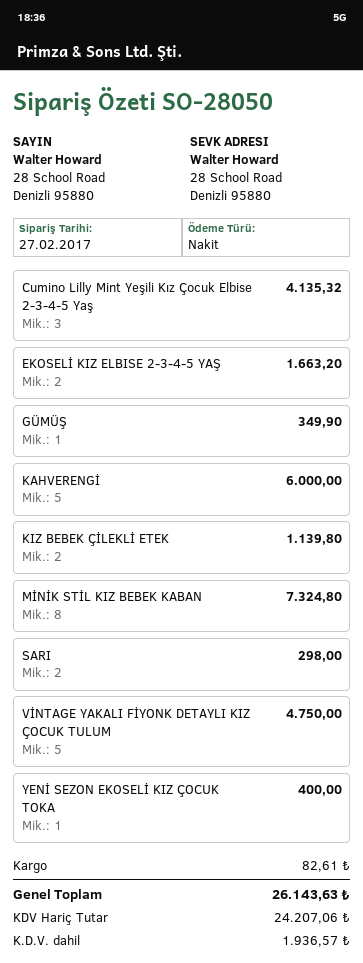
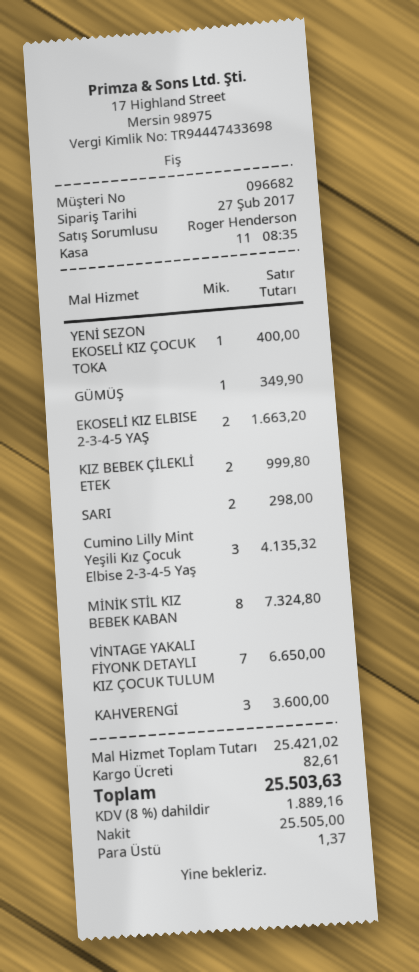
KAHVERENGİ: 5 for 6000.00 -> 3 for 3600.00
KIZ BEBEK ÇİLEKLİ ETEK: 2 for 1139.80 -> 2 for 999.80
VİNTAGE YAKALI FİYONK DETAYLI KIZ ÇOCUK TULUM: 5 for 4750.00 -> 7 for 6650.00
tax: 1936.57 -> 1889.16
total: 26143.63 -> 25503.63

